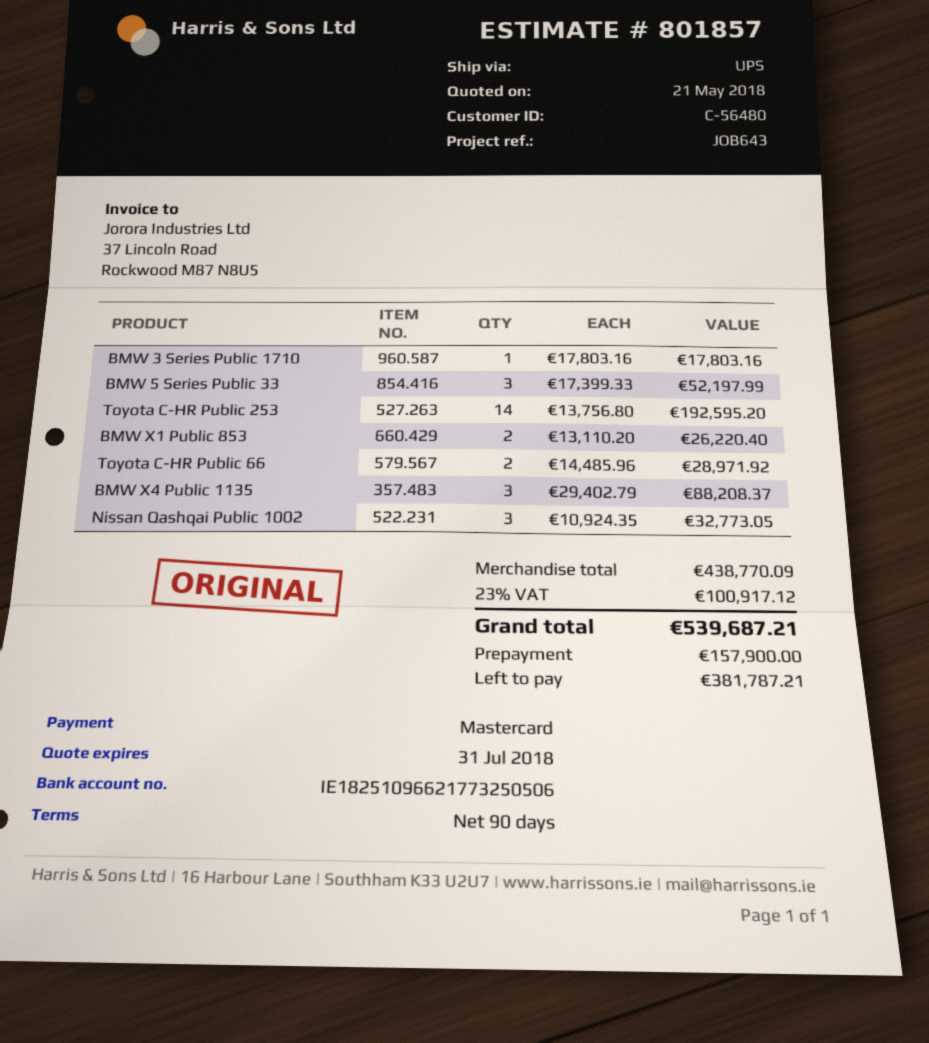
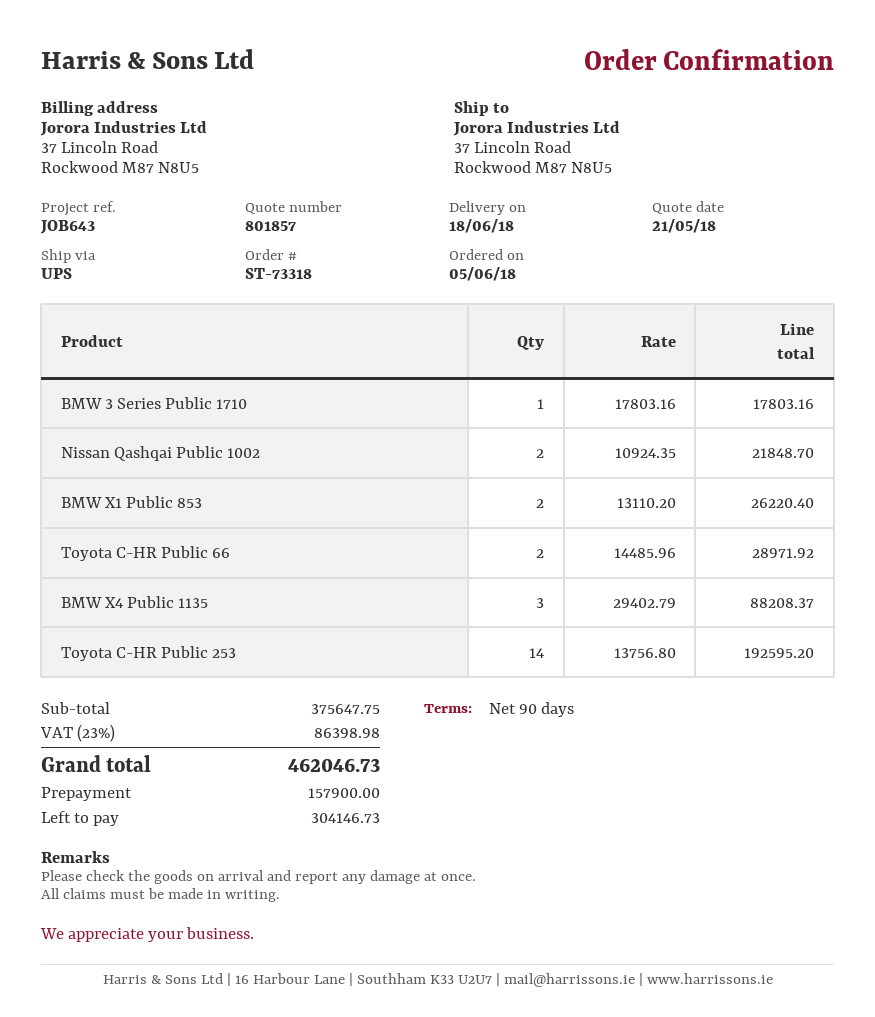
BMW 5 Series Public 33: 3 x 17399.33 = 52197.99 -> none
Nissan Qashqai Public 1002: 3 x 10924.35 = 32773.05 -> 2 x 10924.35 = 21848.70
subtotal: 438770.09 -> 375647.75
tax: 23% = 100917.12 -> 23% = 86398.98
total: 539687.21 -> 462046.73
balance: 381787.21 -> 304146.73

